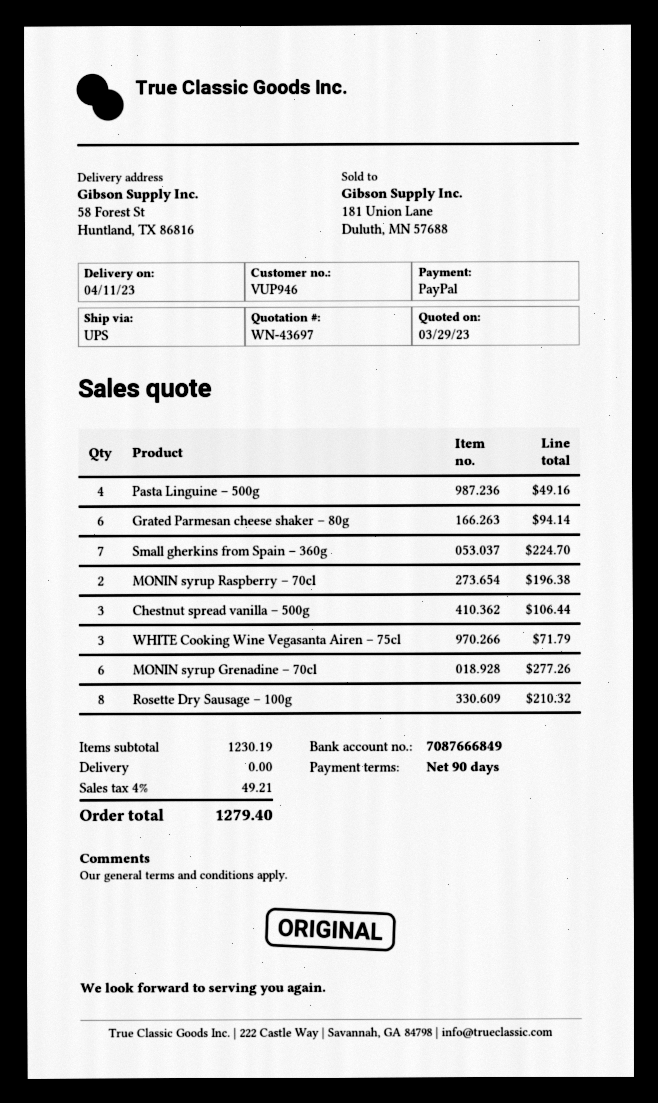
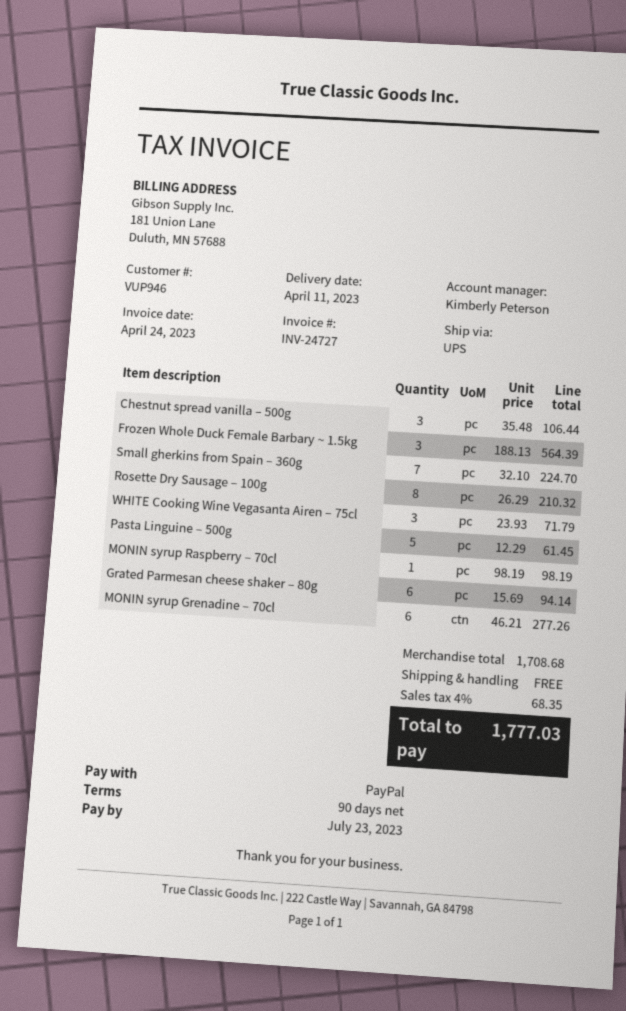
Pasta Linguine – 500g: 4 for 49.16 -> 5 for 61.45
MONIN syrup Raspberry – 70cl: 2 for 196.38 -> 1 for 98.19
Frozen Whole Duck Female Barbary ~ 1.5kg: none -> 3 for 564.39
subtotal: 1230.19 -> 1708.68
tax: 4% = 49.21 -> 4% = 68.35
total: 1279.40 -> 1777.03

